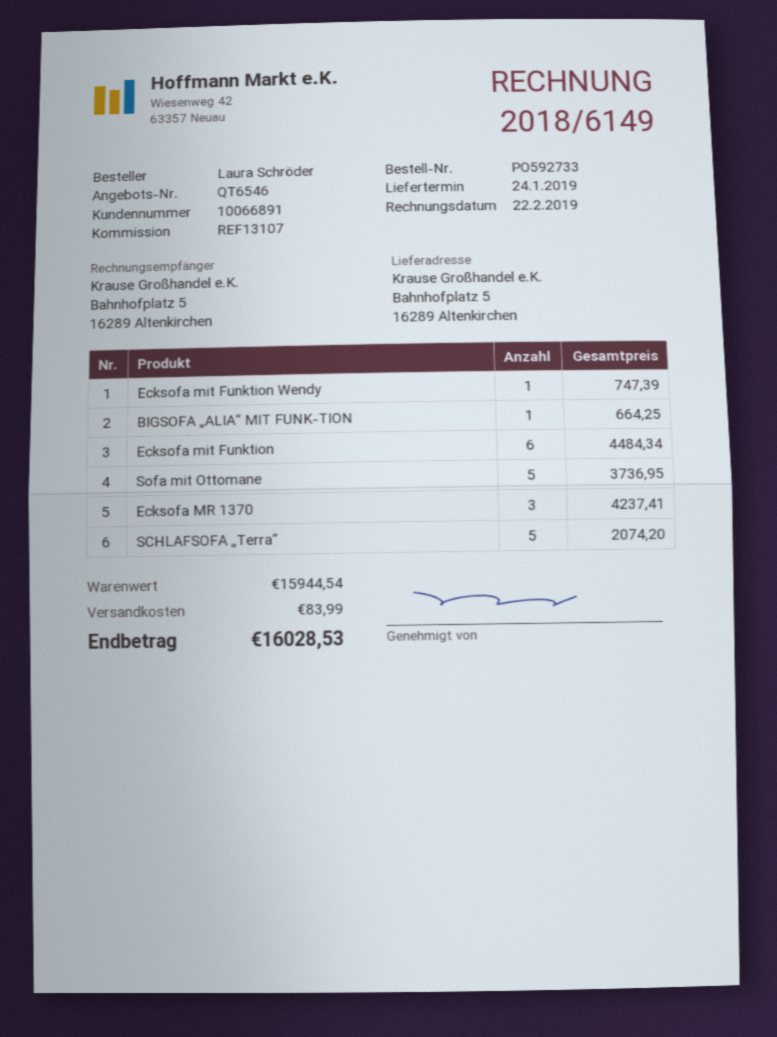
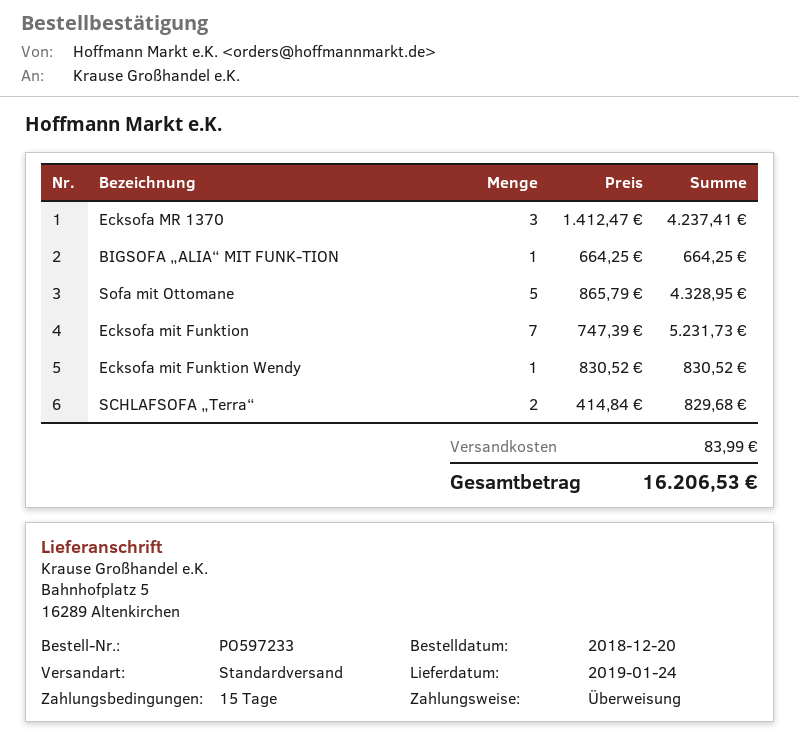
order number: PO592733 -> PO597233
Ecksofa mit Funktion Wendy: 1 for 747.39 -> 1 for 830.52
Ecksofa mit Funktion: 6 for 4484.34 -> 7 for 5231.73
Sofa mit Ottomane: 5 for 3736.95 -> 5 for 4328.95
SCHLAFSOFA „Terra“: 5 for 2074.20 -> 2 for 829.68
total: 16028.53 -> 16206.53

